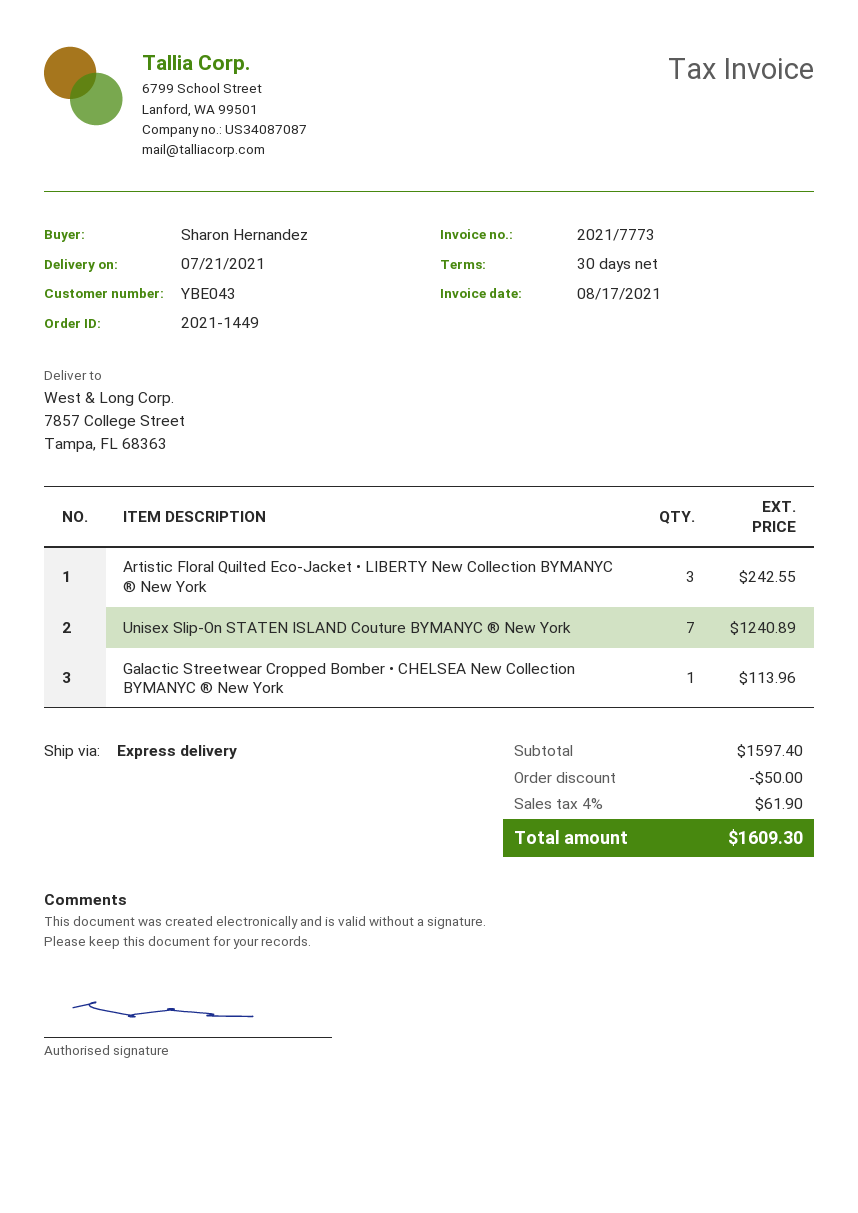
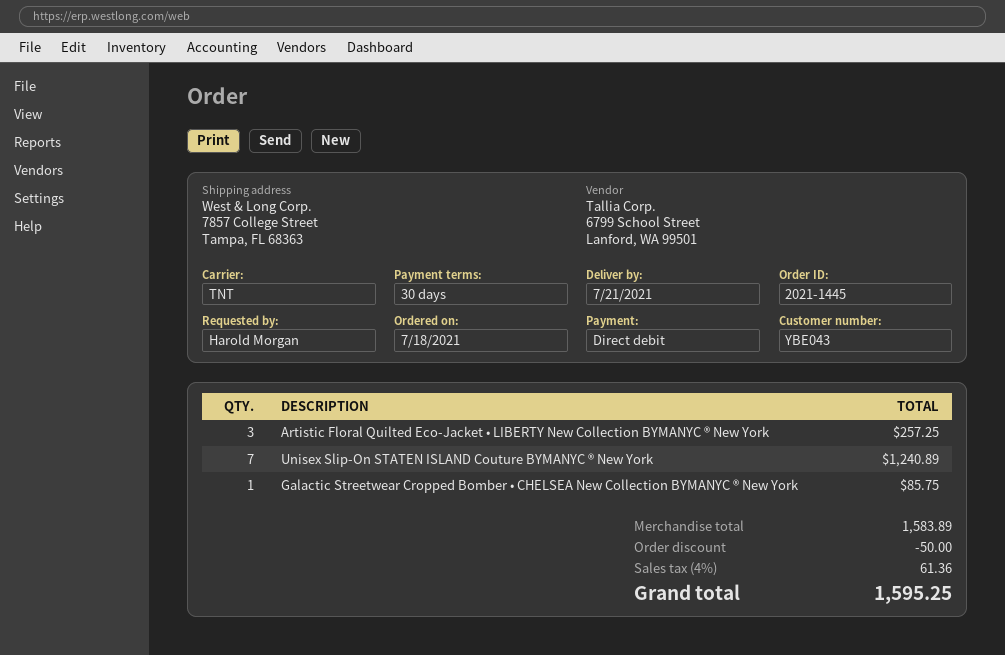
order number: 2021-1449 -> 2021-1445
ordered by: Sharon Hernandez -> Harold Morgan
shipping method: express -> TNT
Artistic Floral Quilted Eco-Jacket • LIBERTY New Collection BYMANYC ® New York: 3 for 242.55 -> 3 for 257.25
Galactic Streetwear Cropped Bomber • CHELSEA New Collection BYMANYC ® New York: 1 for 113.96 -> 1 for 85.75
subtotal: 1597.40 -> 1583.89
tax: 4% = 61.90 -> 4% = 61.36
total: 1609.30 -> 1595.25

